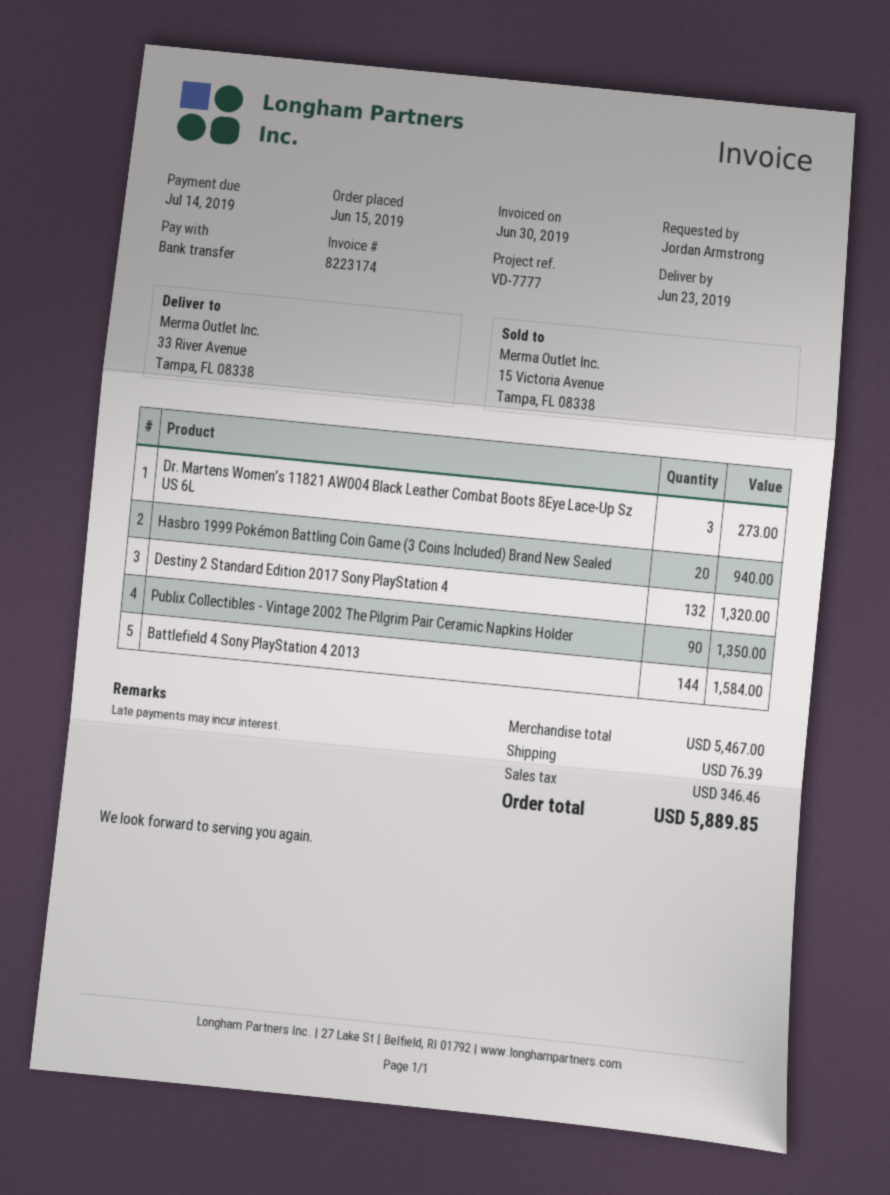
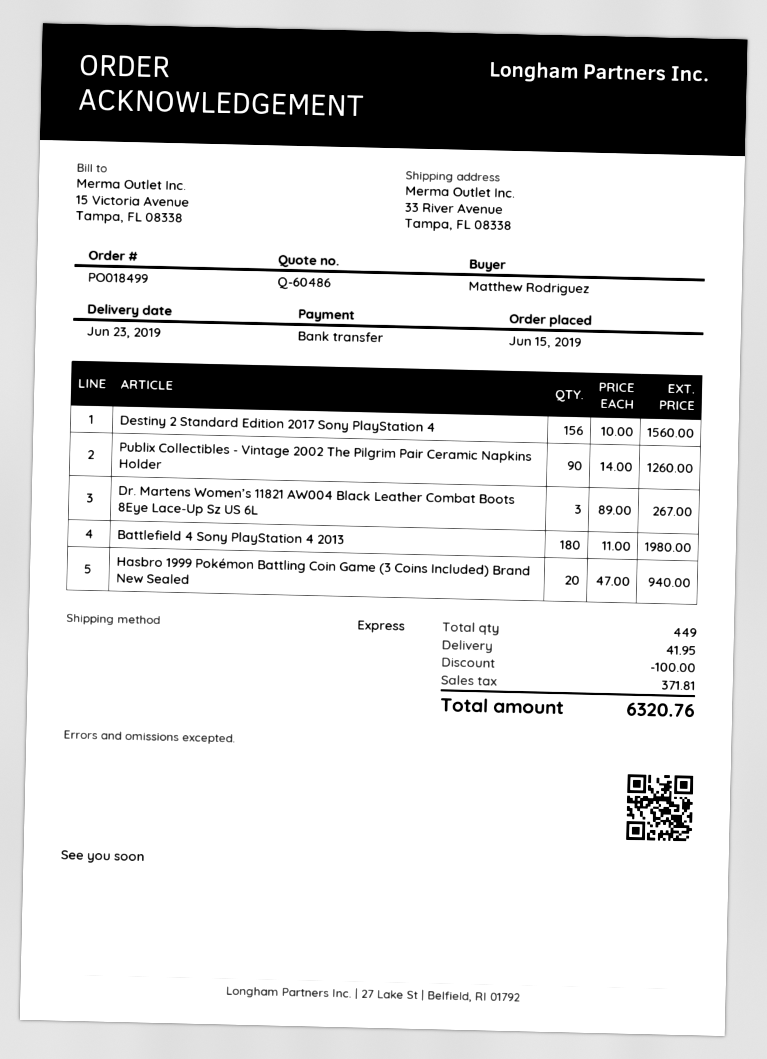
ordered by: Jordan Armstrong -> Matthew Rodriguez
Dr. Martens Women’s 11821 AW004 Black Leather Combat Boots 8Eye Lace-Up Sz US 6L: 3 for 273.00 -> 3 for 267.00
Destiny 2 Standard Edition 2017 Sony PlayStation 4: 132 for 1320.00 -> 156 for 1560.00
Publix Collectibles - Vintage 2002 The Pilgrim Pair Ceramic Napkins Holder: 90 for 1350.00 -> 90 for 1260.00
Battlefield 4 Sony PlayStation 4 2013: 144 for 1584.00 -> 180 for 1980.00
discount: none -> 100.00
shipping: 76.39 -> 41.95
tax: 346.46 -> 371.81
total: 5889.85 -> 6320.76

